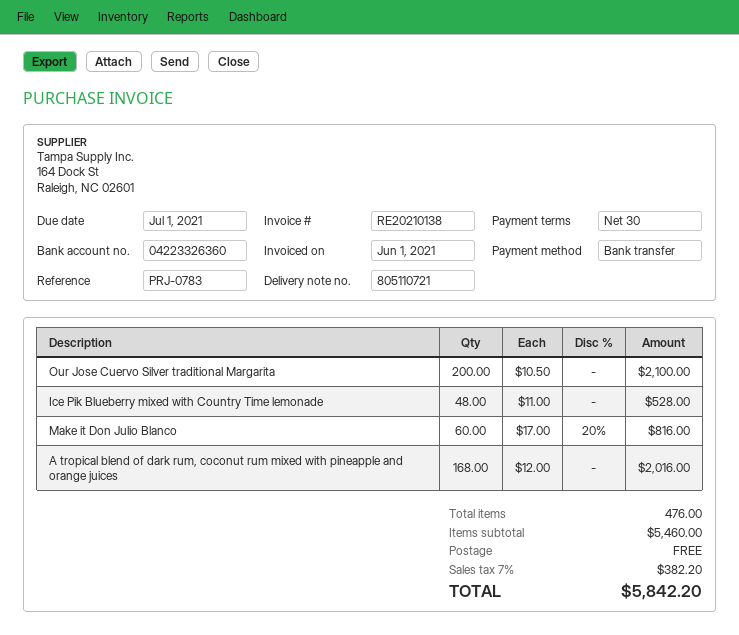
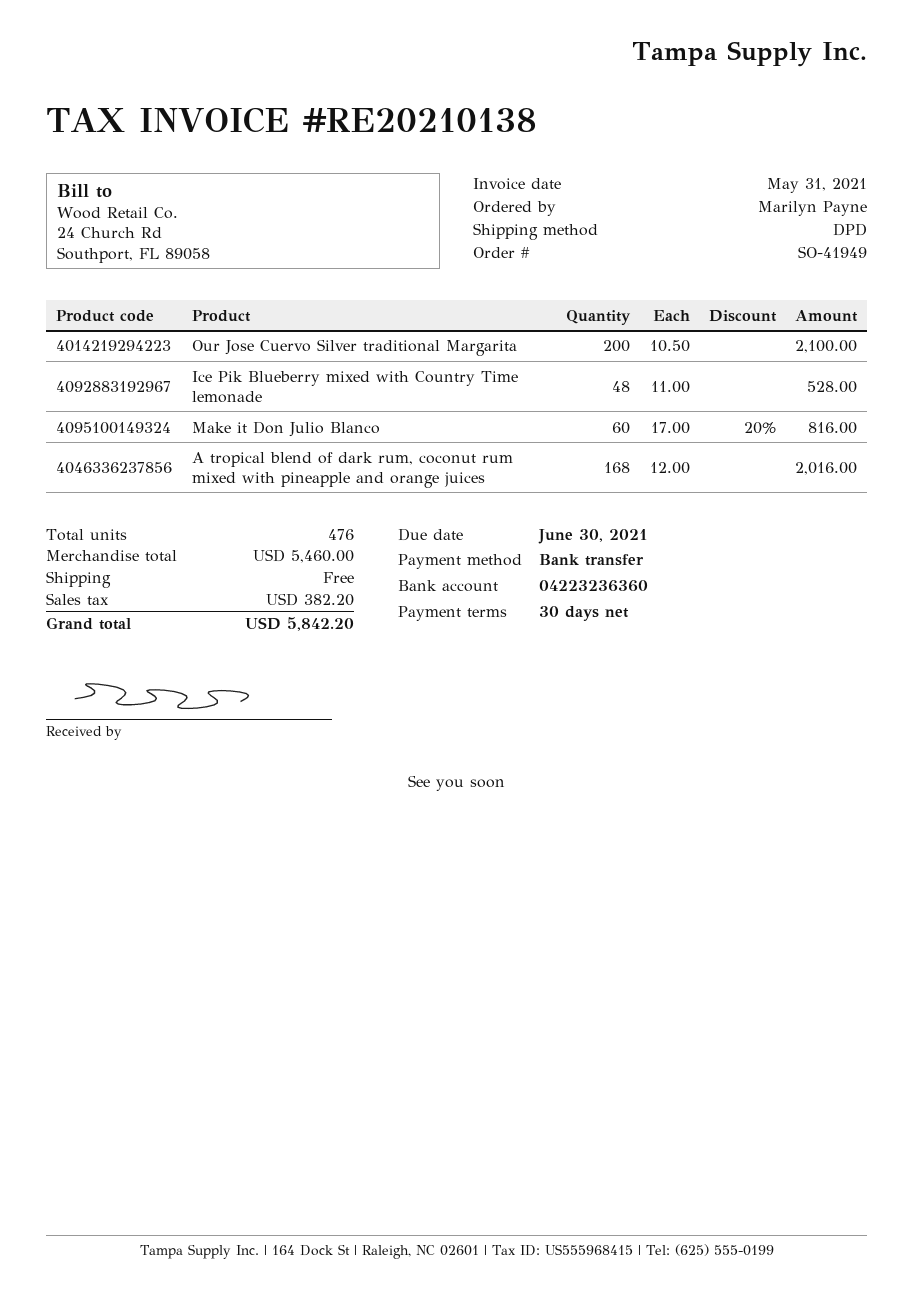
invoice date: 2021-06-01 -> 2021-05-31
due date: 2021-07-01 -> 2021-06-30
bank account: 04223326360 -> 04223236360

